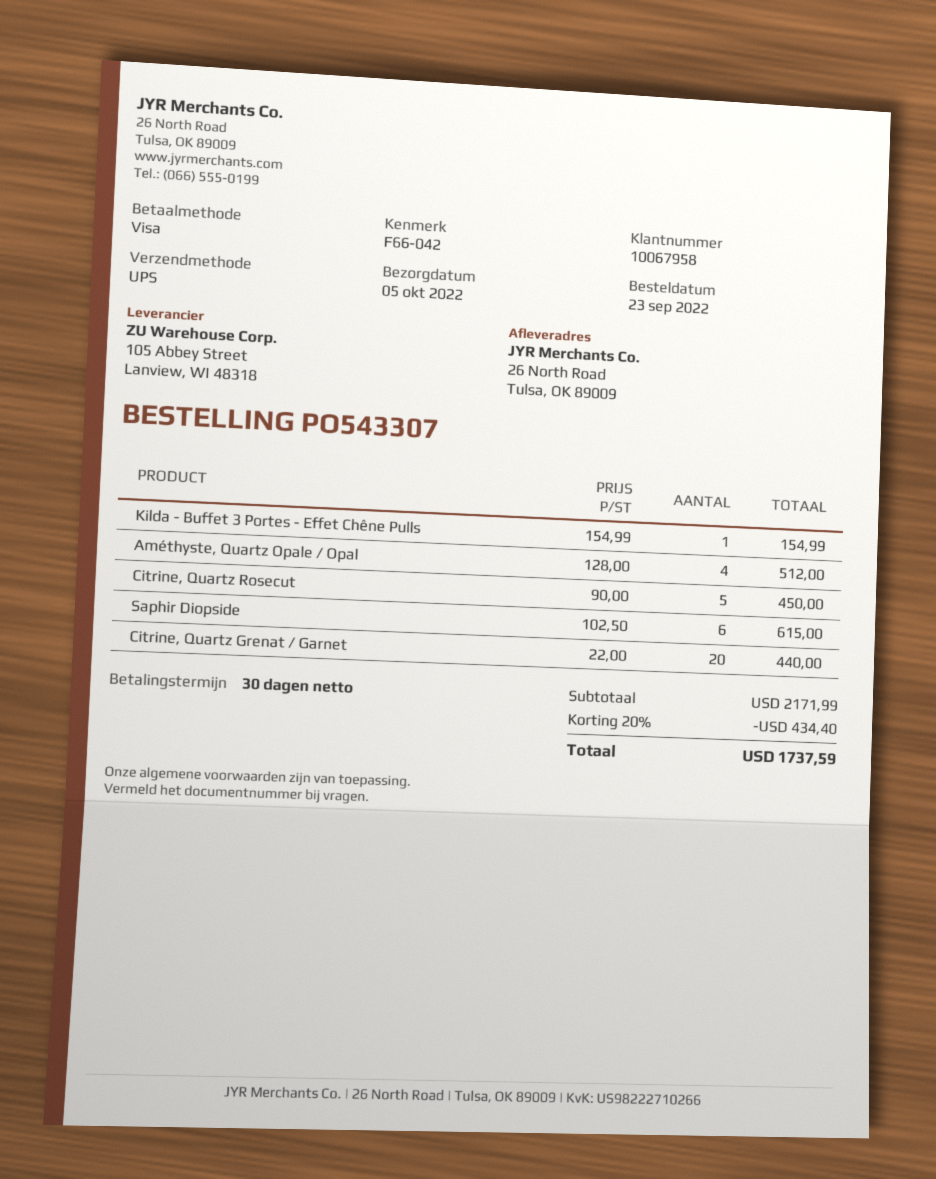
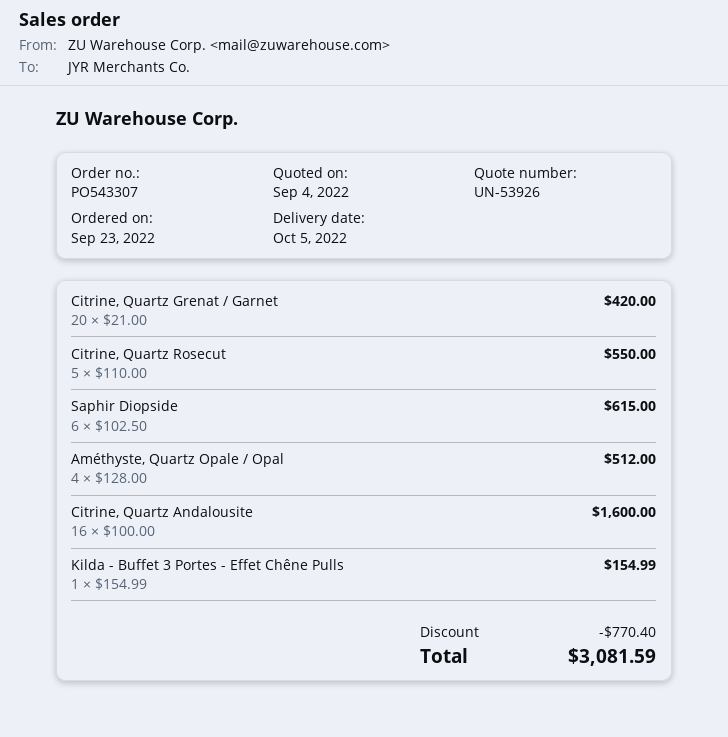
Citrine, Quartz Rosecut: 5 x 90.00 = 450.00 -> 5 x 110.00 = 550.00
Citrine, Quartz Grenat / Garnet: 20 x 22.00 = 440.00 -> 20 x 21.00 = 420.00
Citrine, Quartz Andalousite: none -> 16 x 100.00 = 1600.00
discount: 434.40 -> 770.40
total: 1737.59 -> 3081.59

